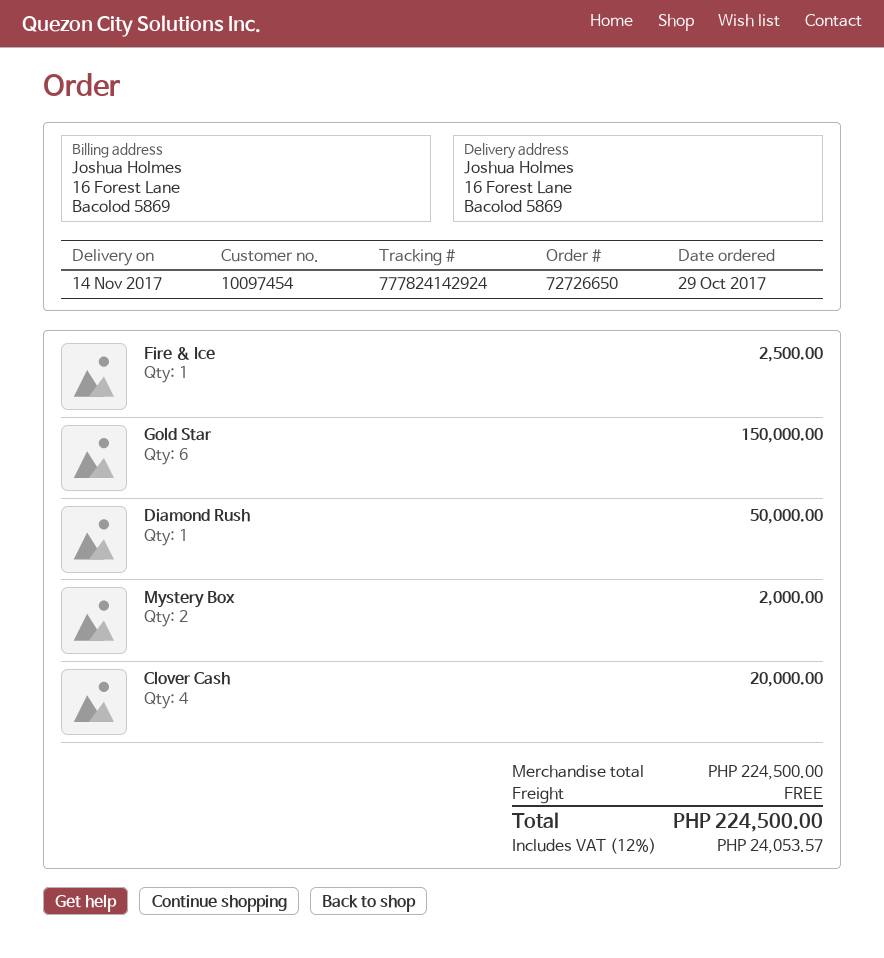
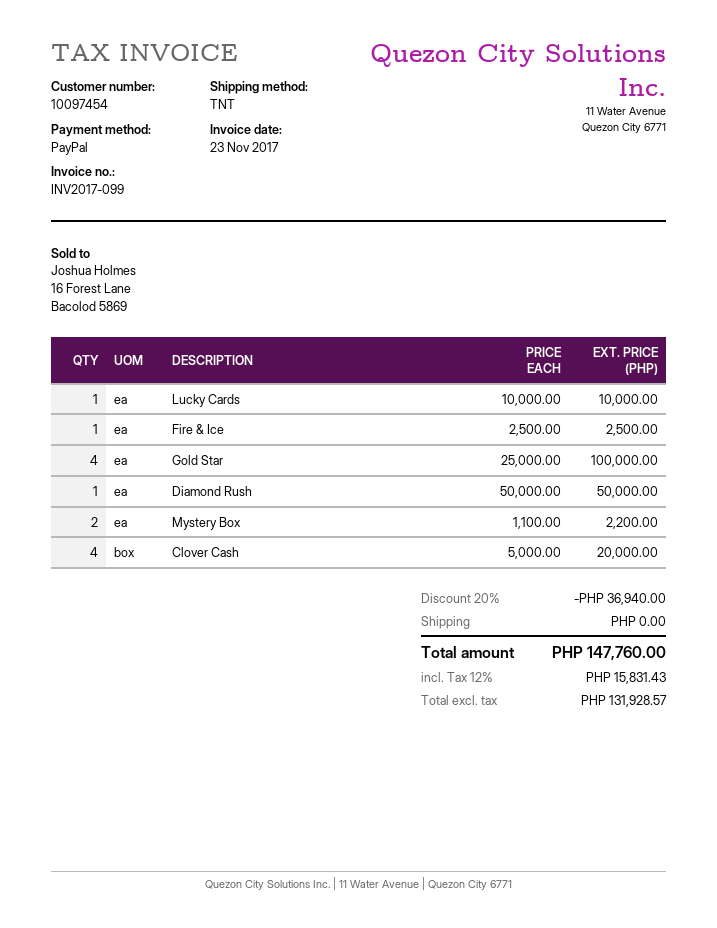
Gold Star: 6 for 150000.00 -> 4 for 100000.00
Mystery Box: 2 for 2000.00 -> 2 for 2200.00
Lucky Cards: none -> 1 for 10000.00
discount: none -> 20% = 36940.00
tax: 12% = 24053.57 -> 12% = 15831.43
total: 224500.00 -> 147760.00

